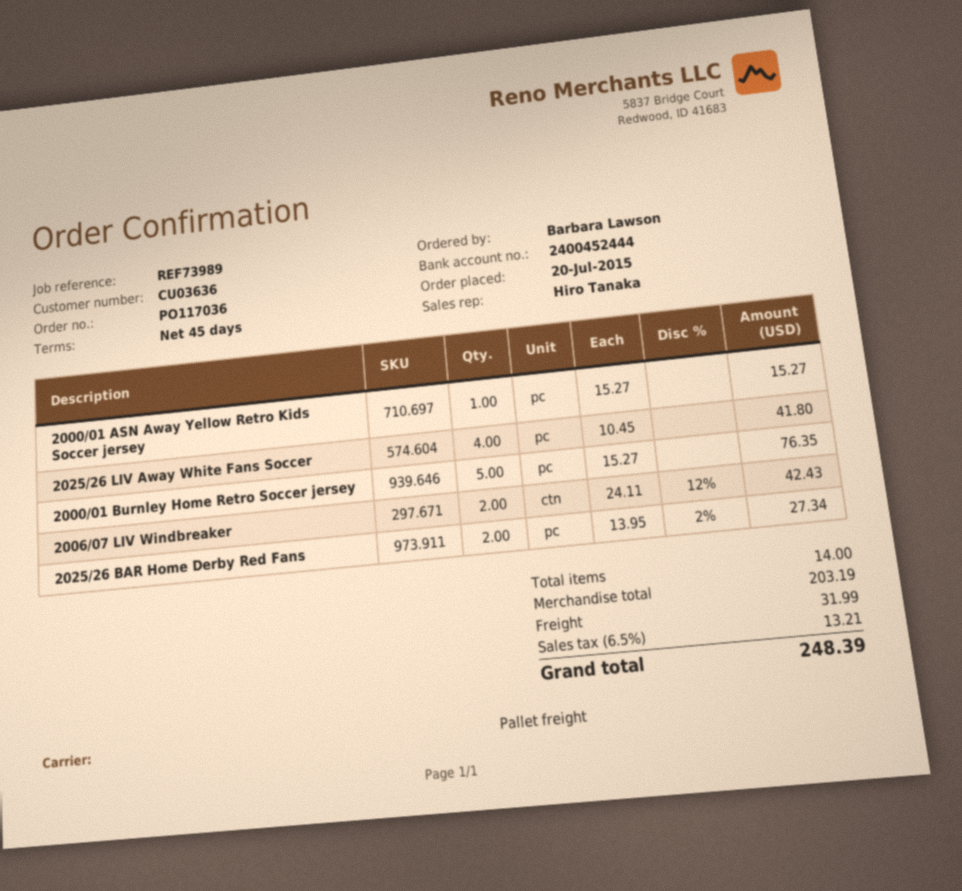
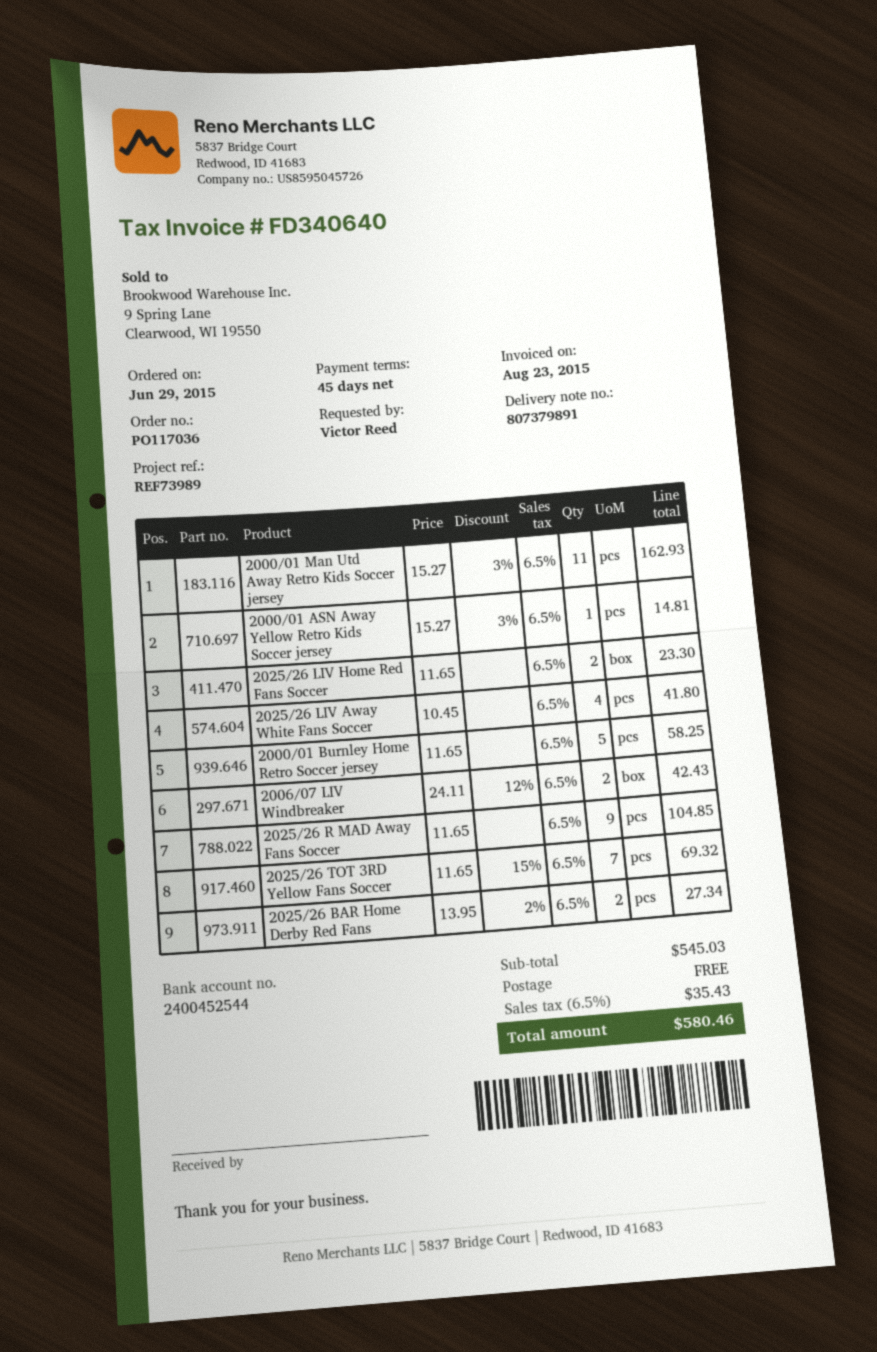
order date: 2015-07-20 -> 2015-06-29
ordered by: Barbara Lawson -> Victor Reed
bank account: 2400452444 -> 2400452544
2000/01 ASN Away Yellow Retro Kids Soccer jersey: 1 x 15.27 = 15.27 -> 1 x 15.27 - 3% = 14.81
2000/01 Burnley Home Retro Soccer jersey: 5 x 15.27 = 76.35 -> 5 x 11.65 = 58.25
2000/01 Man Utd Away Retro Kids Soccer jersey: none -> 11 x 15.27 - 3% = 162.93
2025/26 LIV Home Red Fans Soccer: none -> 2 x 11.65 = 23.30
2025/26 R MAD Away Fans Soccer: none -> 9 x 11.65 = 104.85
2025/26 TOT 3RD Yellow Fans Soccer: none -> 7 x 11.65 - 15% = 69.32
subtotal: 203.19 -> 545.03
shipping: 31.99 -> 0.00
tax: 6.5% = 13.21 -> 6.5% = 35.43
total: 248.39 -> 580.46

